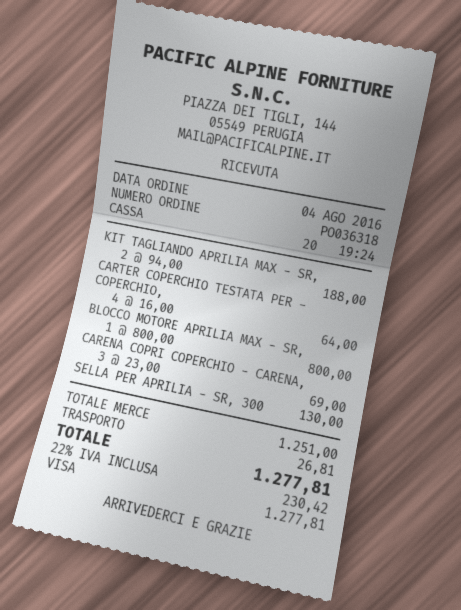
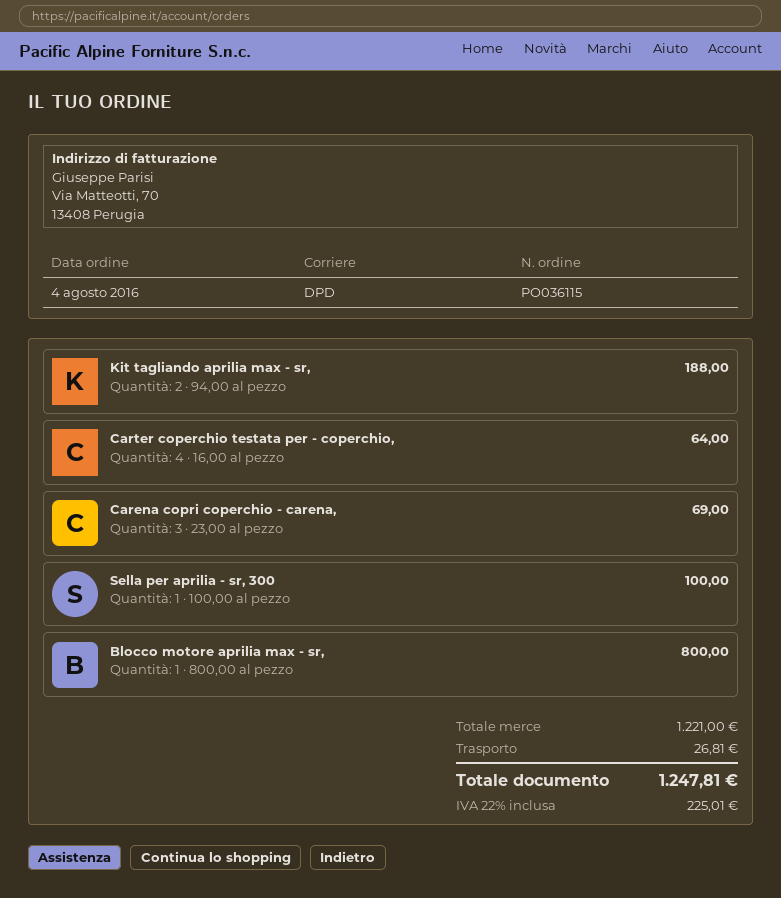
order number: PO036318 -> PO036115
SELLA PER APRILIA - SR, 300: 1 x 130.00 = 130.00 -> 1 x 100.00 = 100.00
subtotal: 1251.00 -> 1221.00
tax: 22% = 230.42 -> 22% = 225.01
total: 1277.81 -> 1247.81

